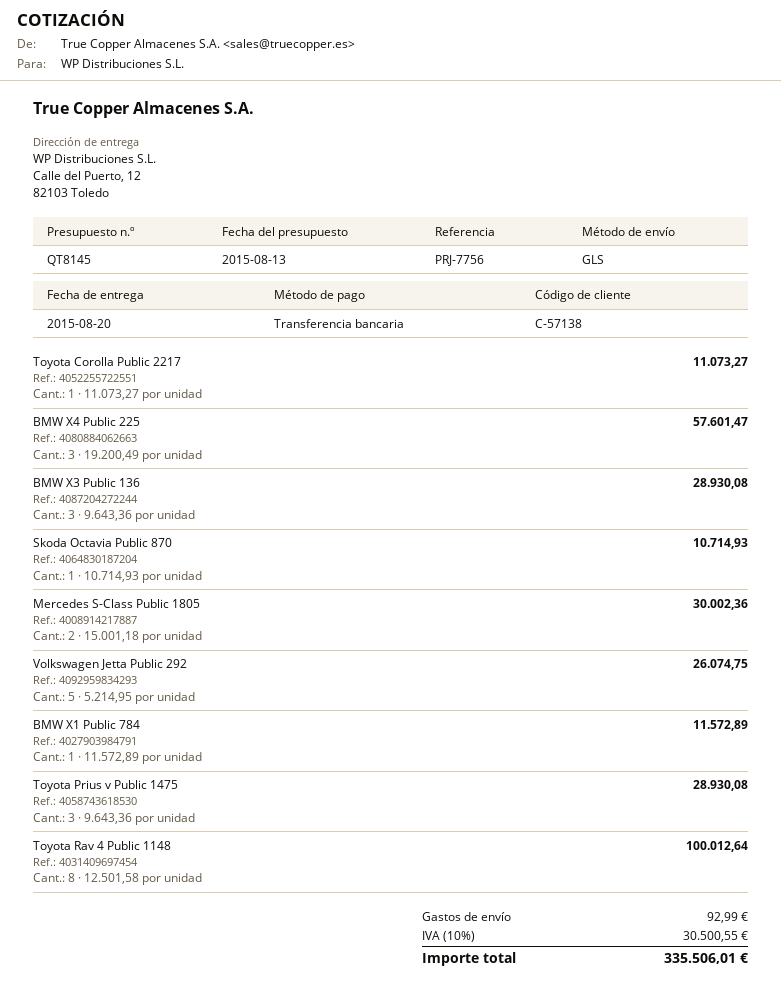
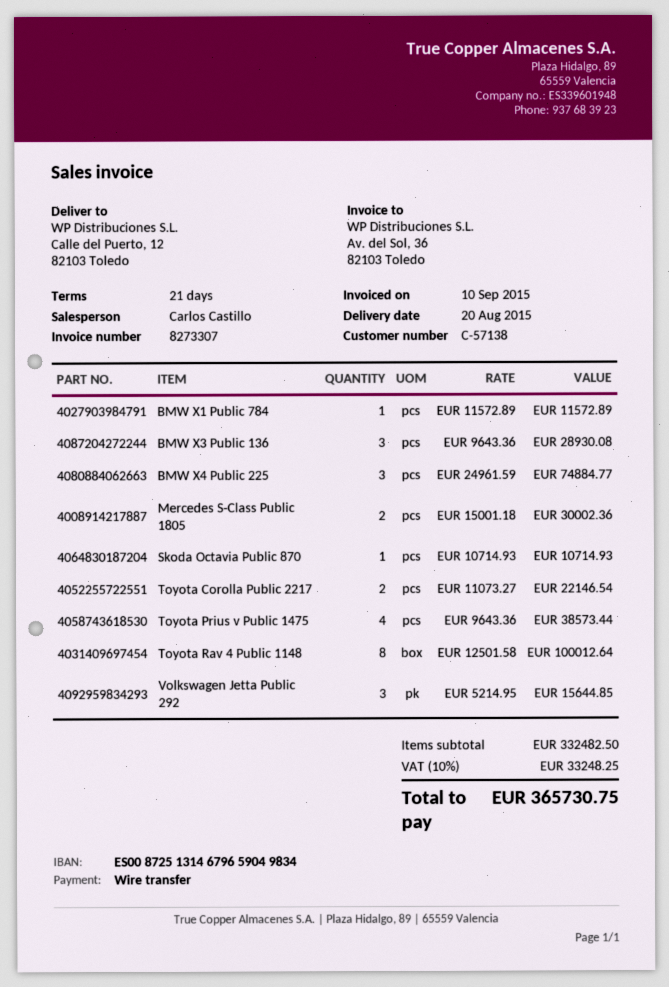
Toyota Corolla Public 2217: 1 x 11073.27 = 11073.27 -> 2 x 11073.27 = 22146.54
BMW X4 Public 225: 3 x 19200.49 = 57601.47 -> 3 x 24961.59 = 74884.77
Volkswagen Jetta Public 292: 5 x 5214.95 = 26074.75 -> 3 x 5214.95 = 15644.85
Toyota Prius v Public 1475: 3 x 9643.36 = 28930.08 -> 4 x 9643.36 = 38573.44
shipping: 92.99 -> none
tax: 10% = 30500.55 -> 10% = 33248.25
total: 335506.01 -> 365730.75

